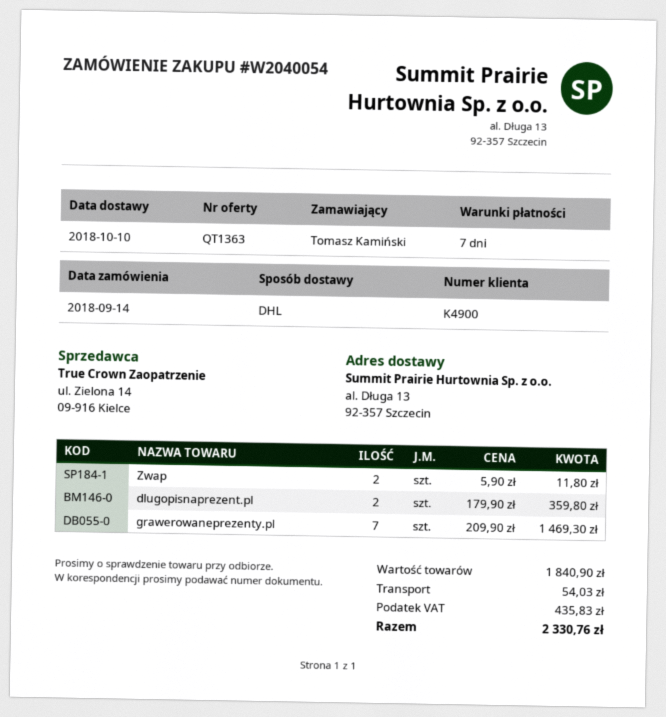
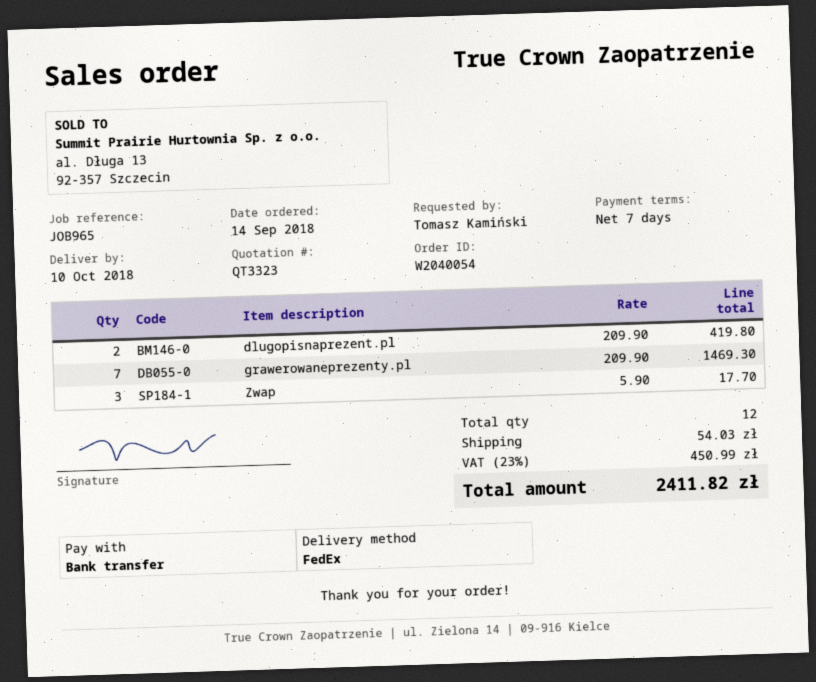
quote number: QT1363 -> QT3323
shipping method: DHL -> FedEx
Zwap: 2 x 5.90 = 11.80 -> 3 x 5.90 = 17.70
dlugopisnaprezent.pl: 2 x 179.90 = 359.80 -> 2 x 209.90 = 419.80
tax: 435.83 -> 450.99
total: 2330.76 -> 2411.82

